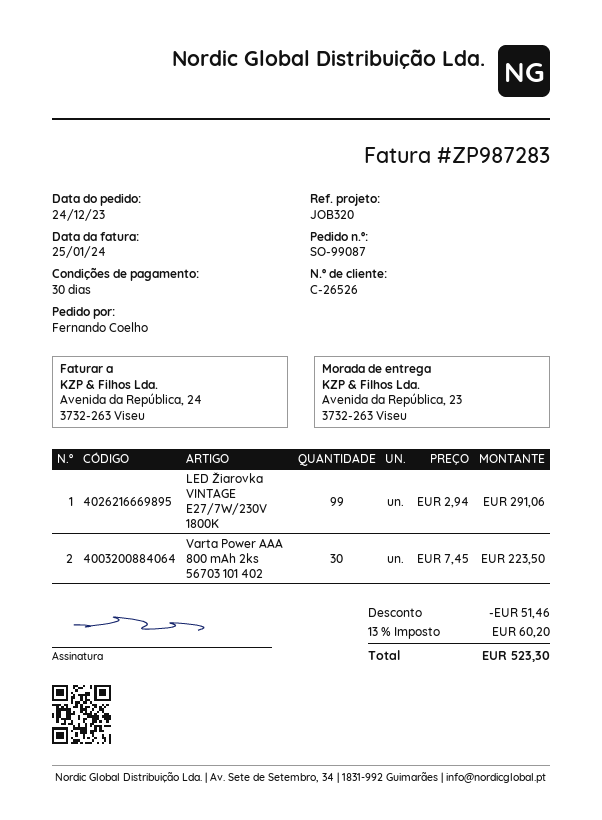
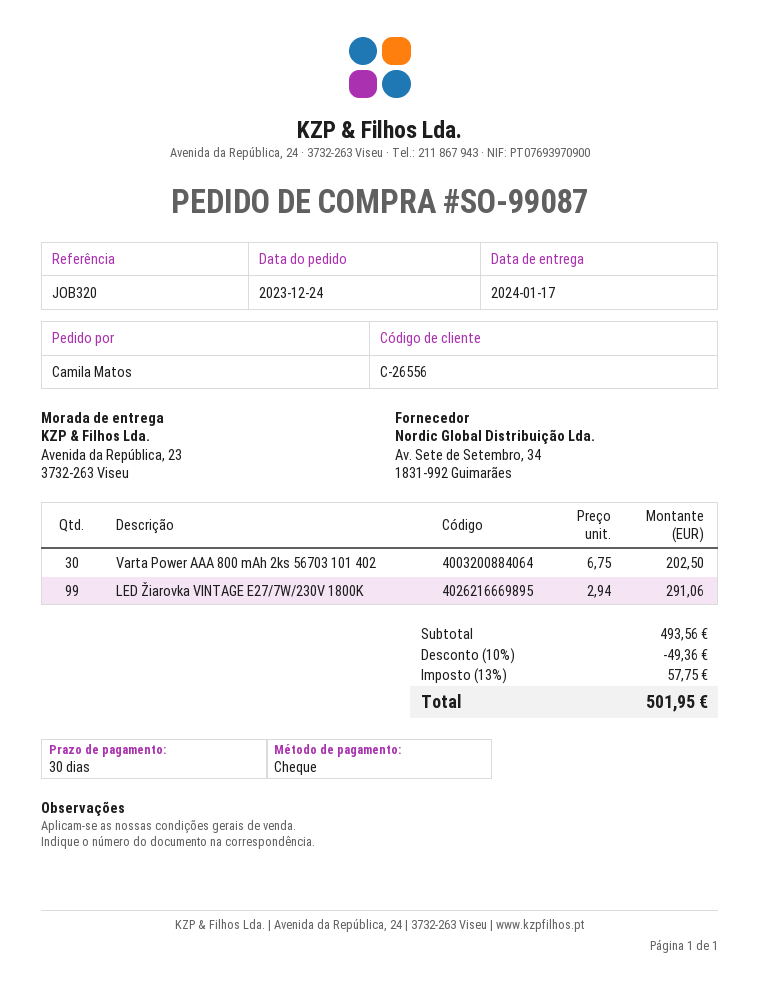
customer number: C-26526 -> C-26556
ordered by: Fernando Coelho -> Camila Matos
Varta Power AAA 800 mAh 2ks 56703 101 402: 30 x 7.45 = 223.50 -> 30 x 6.75 = 202.50
discount: 51.46 -> 49.36
tax: 13% = 60.20 -> 13% = 57.75
total: 523.30 -> 501.95

